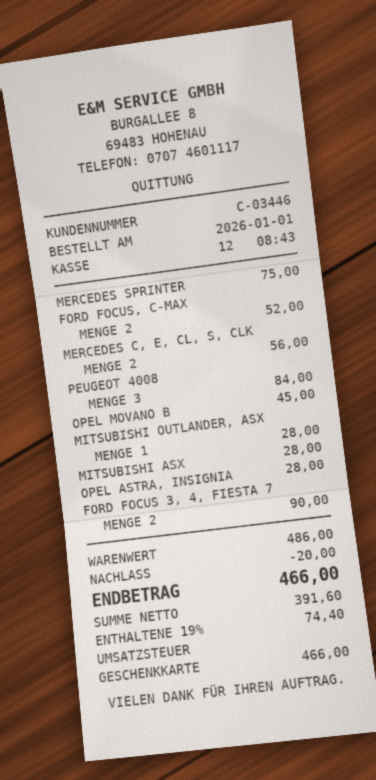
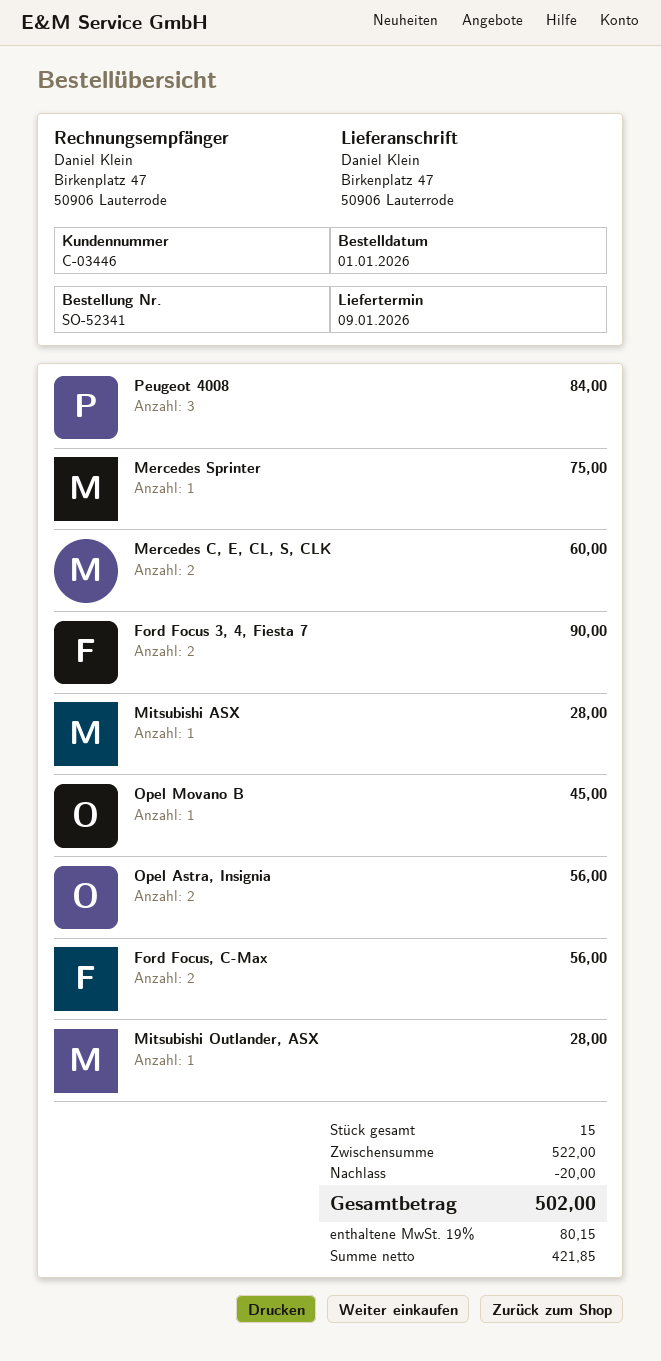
FORD FOCUS, C-MAX: 2 for 52.00 -> 2 for 56.00
MERCEDES C, E, CL, S, CLK: 2 for 56.00 -> 2 for 60.00
OPEL ASTRA, INSIGNIA: 1 for 28.00 -> 2 for 56.00
subtotal: 486.00 -> 522.00
net: 391.60 -> 421.85
tax: 19% = 74.40 -> 19% = 80.15
total: 466.00 -> 502.00

